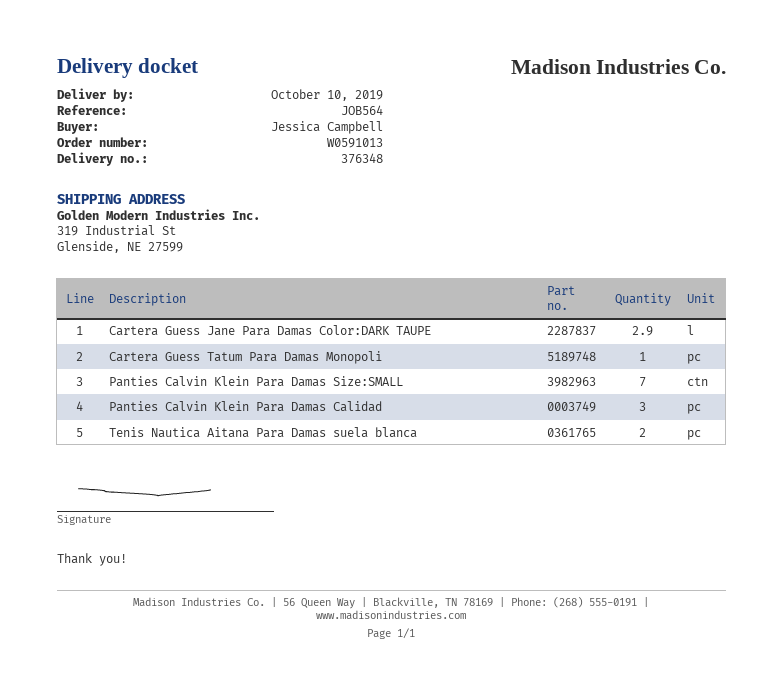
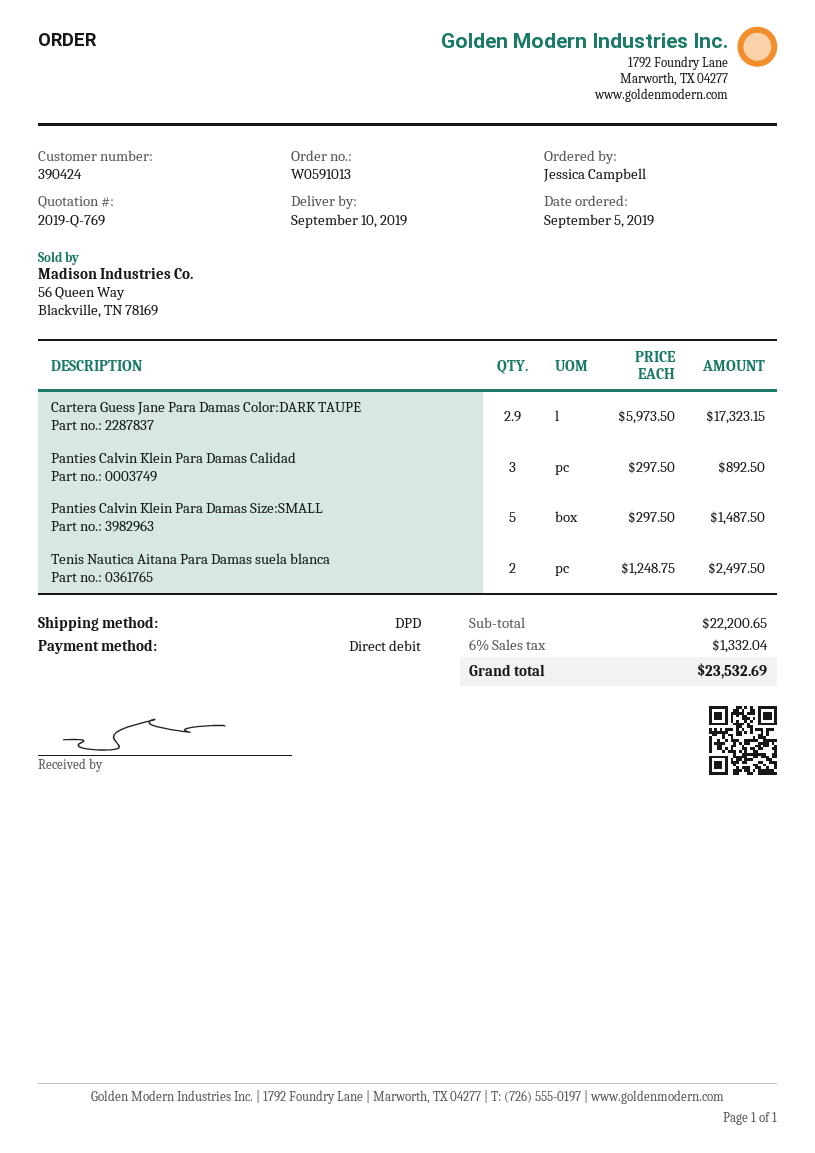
delivery date: 2019-10-10 -> 2019-09-10
Cartera Guess Tatum Para Damas Monopoli: 1 -> none
Panties Calvin Klein Para Damas Size:SMALL: 7 -> 5

